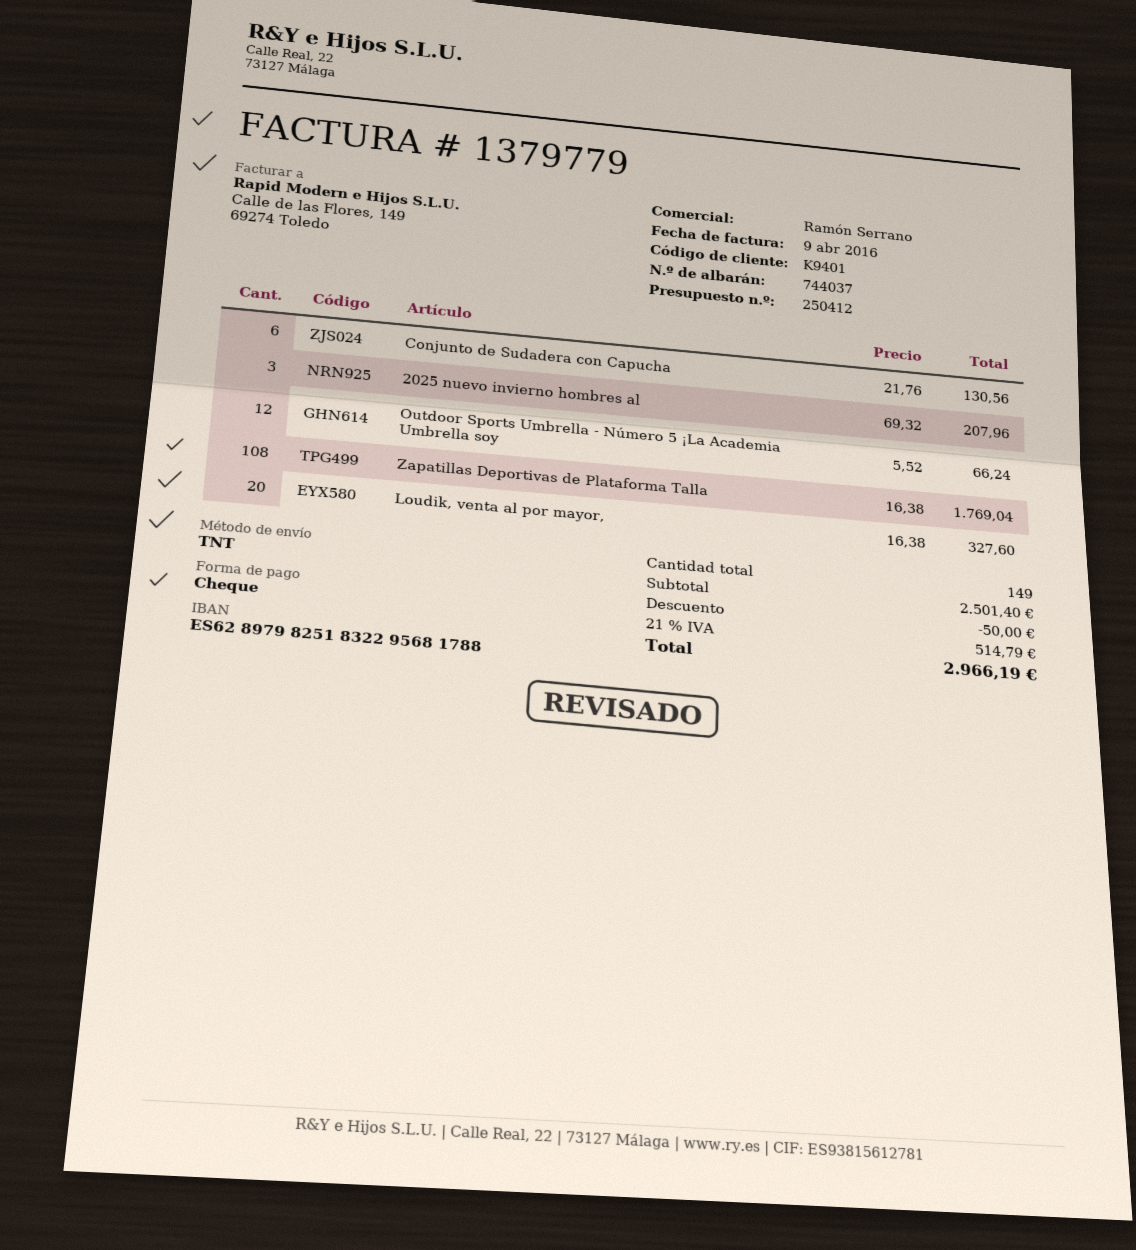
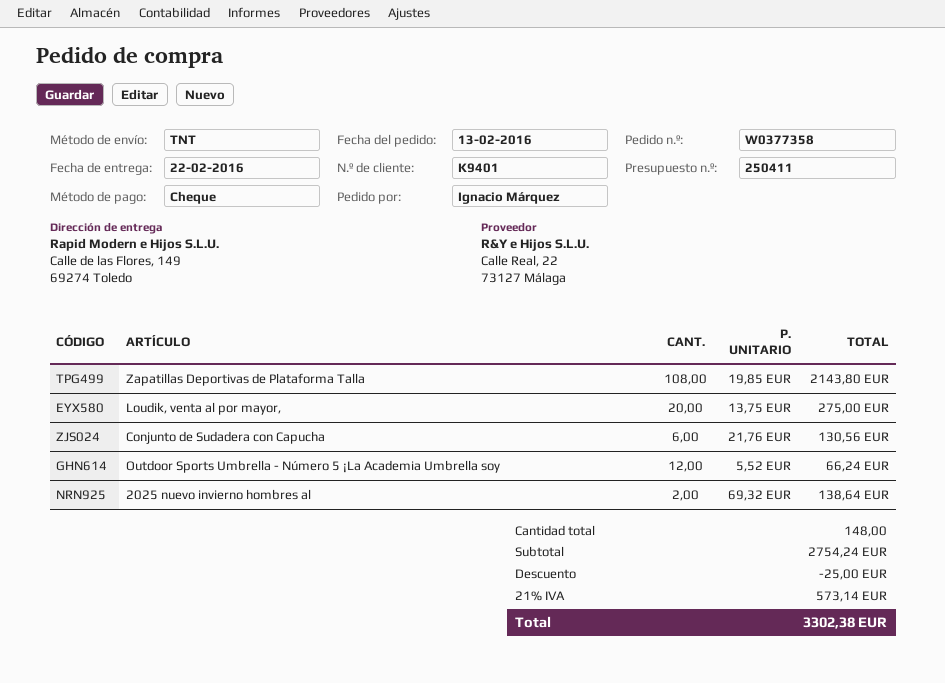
quote number: 250412 -> 250411
2025 nuevo invierno hombres al: 3 x 69.32 = 207.96 -> 2 x 69.32 = 138.64
Zapatillas Deportivas de Plataforma Talla: 108 x 16.38 = 1769.04 -> 108 x 19.85 = 2143.80
Loudik, venta al por mayor,: 20 x 16.38 = 327.60 -> 20 x 13.75 = 275.00
total quantity: 149 -> 148
subtotal: 2501.40 -> 2754.24
discount: 50.00 -> 25.00
tax: 21% = 514.79 -> 21% = 573.14
total: 2966.19 -> 3302.38

